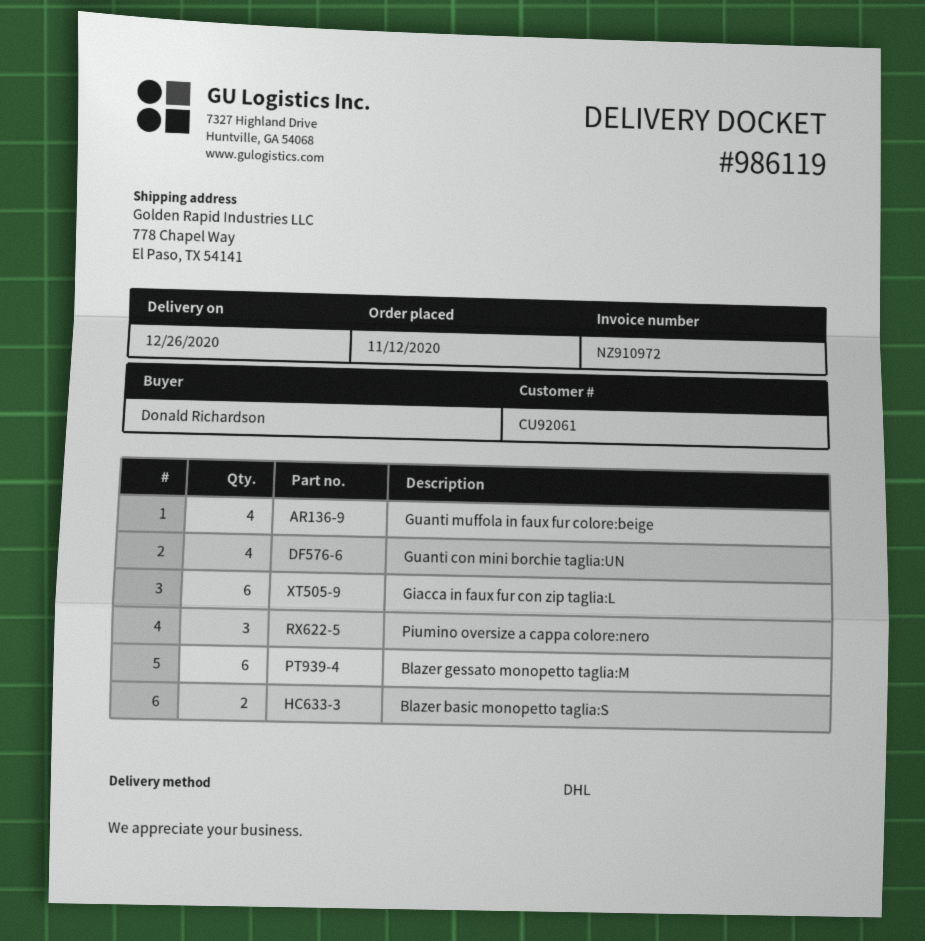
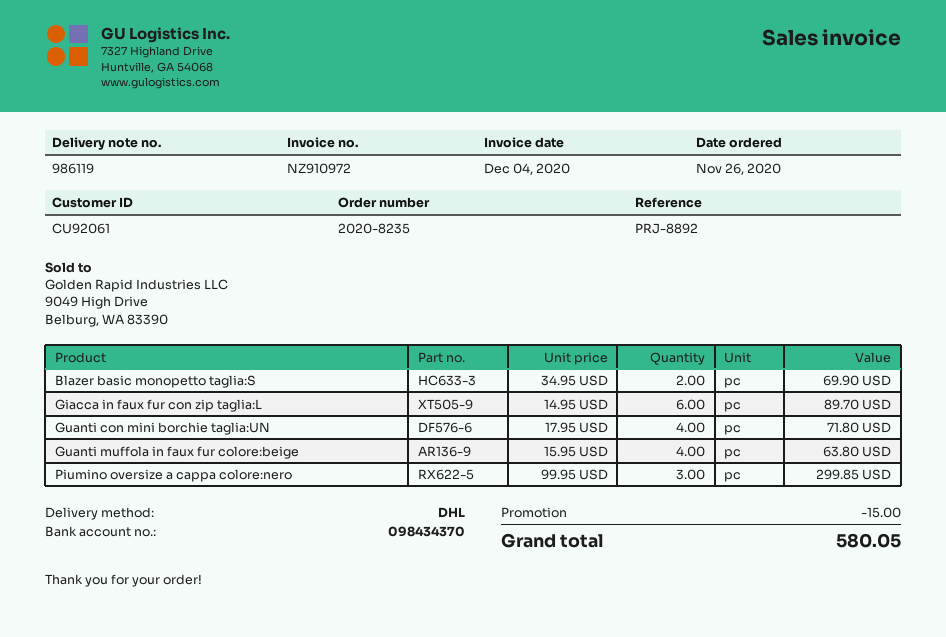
order date: 2020-11-12 -> 2020-11-26
Blazer gessato monopetto taglia:M: 6 -> none

